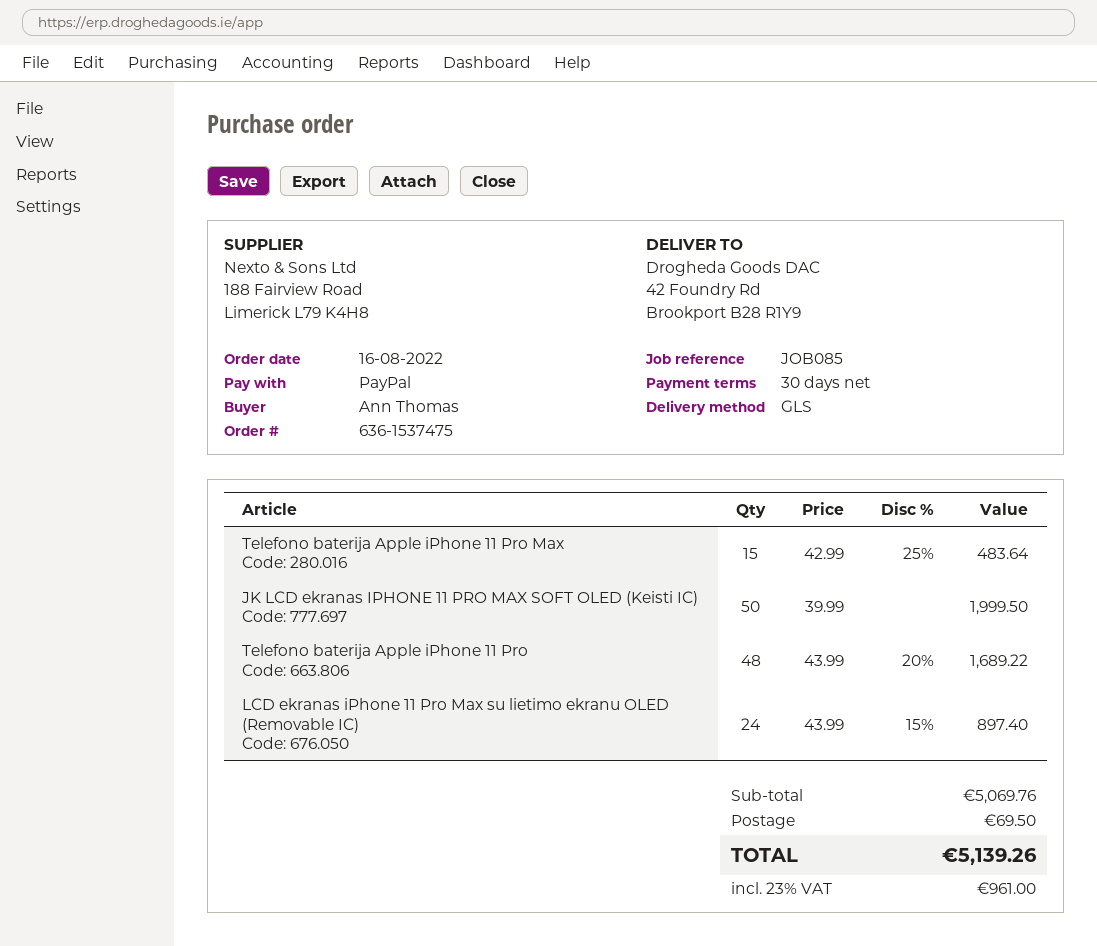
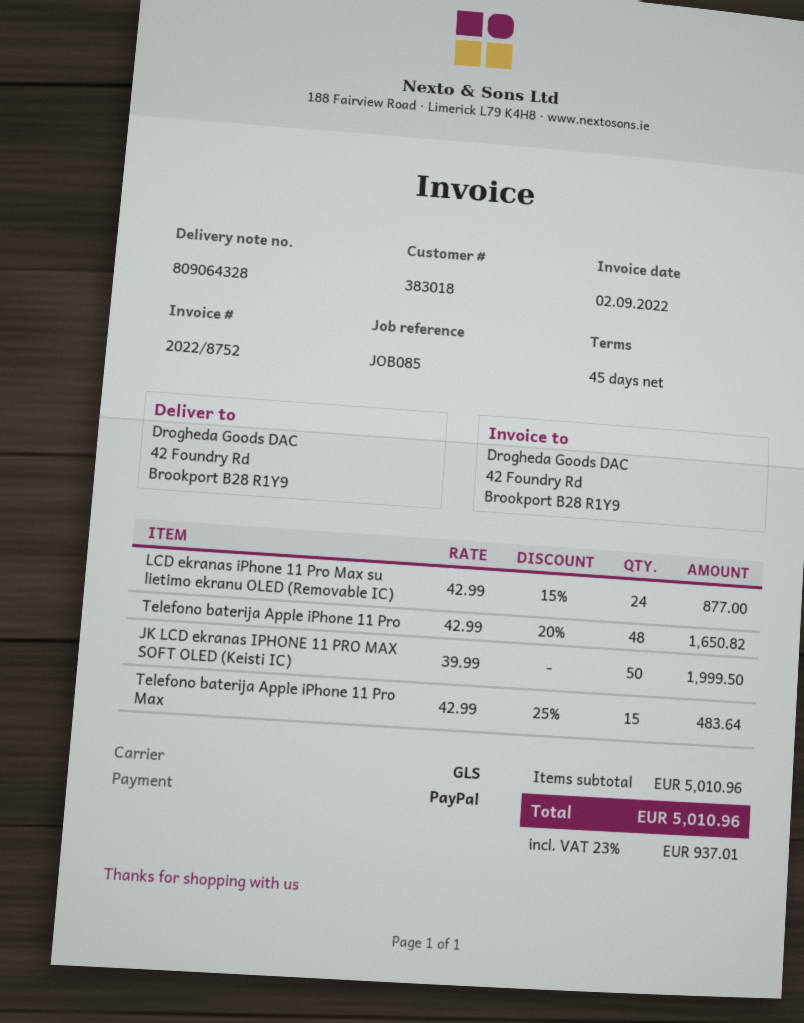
payment terms: 30 days -> 45 days
Telefono baterija Apple iPhone 11 Pro: 48 x 43.99 - 20% = 1689.22 -> 48 x 42.99 - 20% = 1650.82
LCD ekranas iPhone 11 Pro Max su lietimo ekranu OLED (Removable IC): 24 x 43.99 - 15% = 897.40 -> 24 x 42.99 - 15% = 877.00
subtotal: 5069.76 -> 5010.96
shipping: 69.50 -> none
tax: 23% = 961.00 -> 23% = 937.01
total: 5139.26 -> 5010.96

